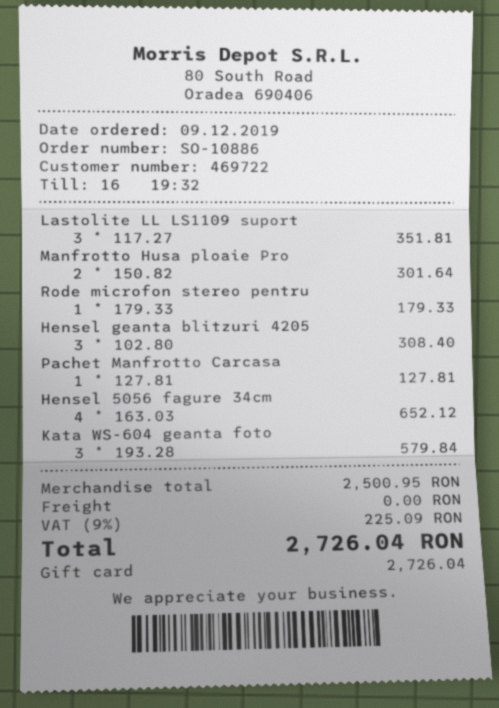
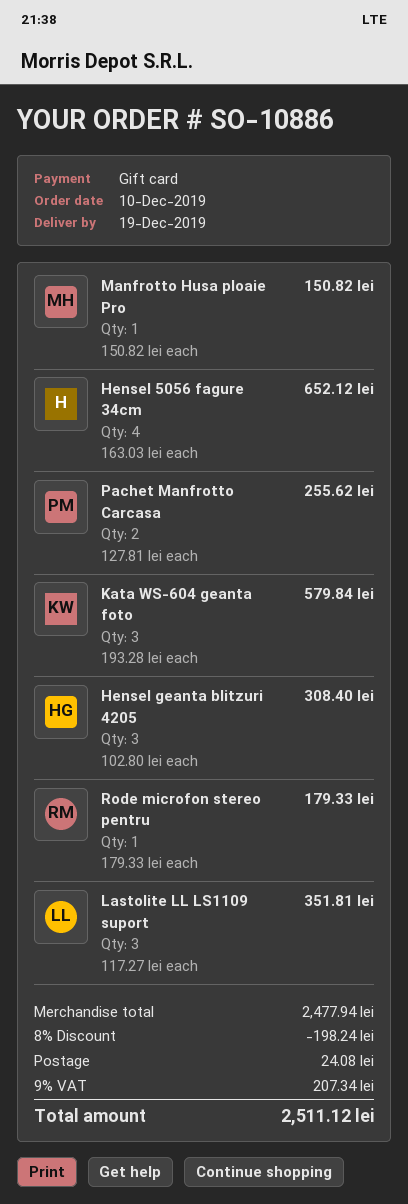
order date: 2019-12-09 -> 2019-12-10
Manfrotto Husa ploaie Pro: 2 x 150.82 = 301.64 -> 1 x 150.82 = 150.82
Pachet Manfrotto Carcasa: 1 x 127.81 = 127.81 -> 2 x 127.81 = 255.62
subtotal: 2500.95 -> 2477.94
discount: none -> 8% = 198.24
shipping: 0.00 -> 24.08
tax: 9% = 225.09 -> 9% = 207.34
total: 2726.04 -> 2511.12

